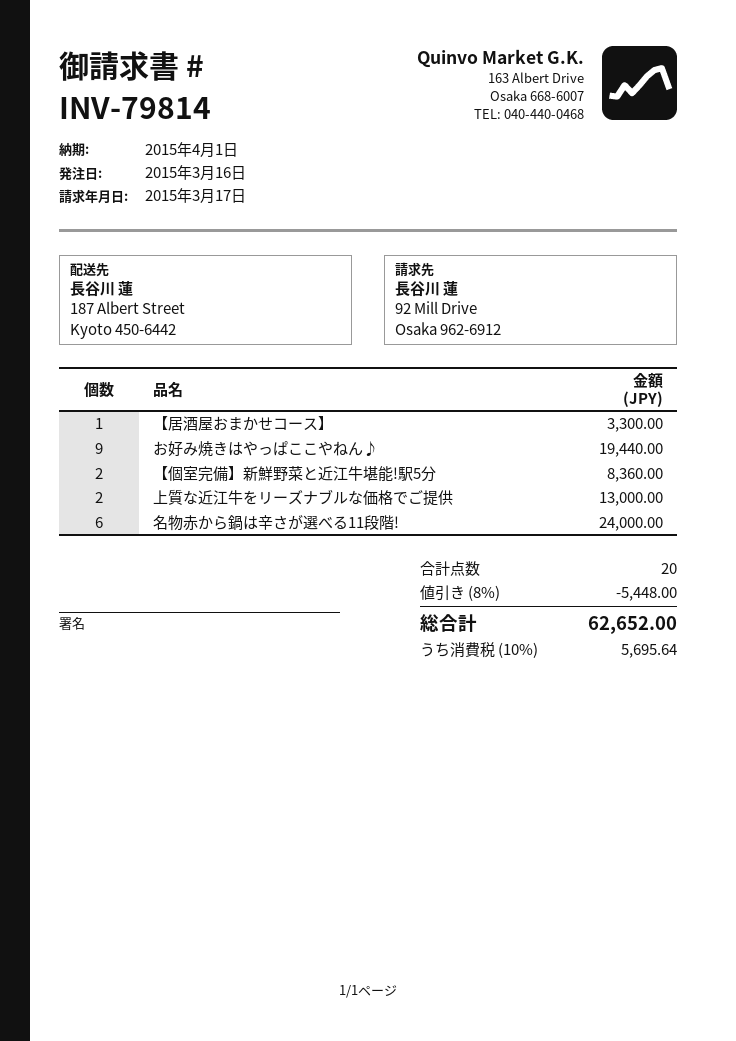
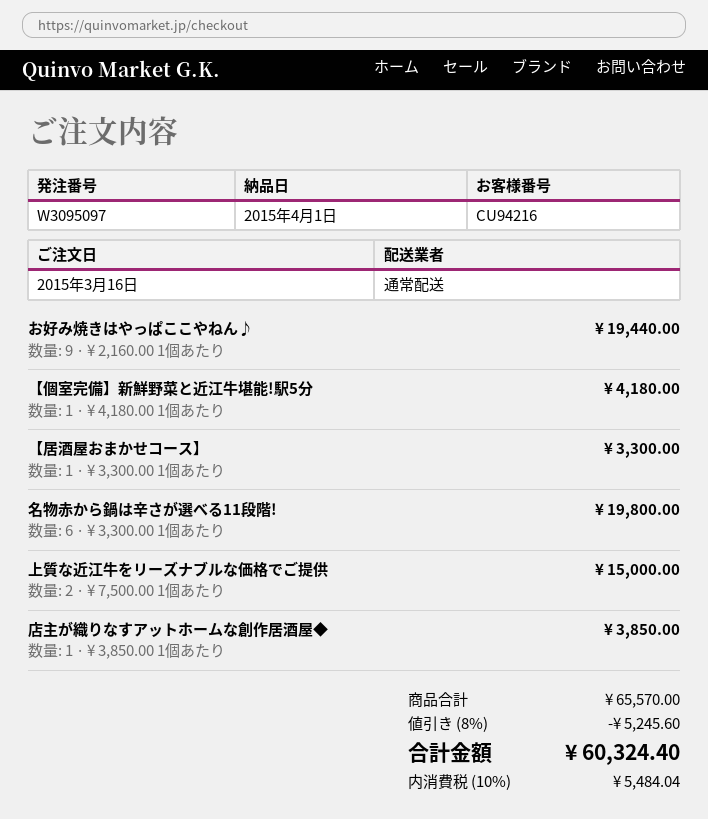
【個室完備】新鮮野菜と近江牛堪能!駅5分: 2 for 8360.00 -> 1 for 4180.00
上質な近江牛をリーズナブルな価格でご提供: 2 for 13000.00 -> 2 for 15000.00
名物赤から鍋は辛さが選べる11段階!: 6 for 24000.00 -> 6 for 19800.00
店主が織りなすアットホームな創作居酒屋◆: none -> 1 for 3850.00
discount: 8% = 5448.00 -> 8% = 5245.60
tax: 10% = 5695.64 -> 10% = 5484.04
total: 62652.00 -> 60324.40

